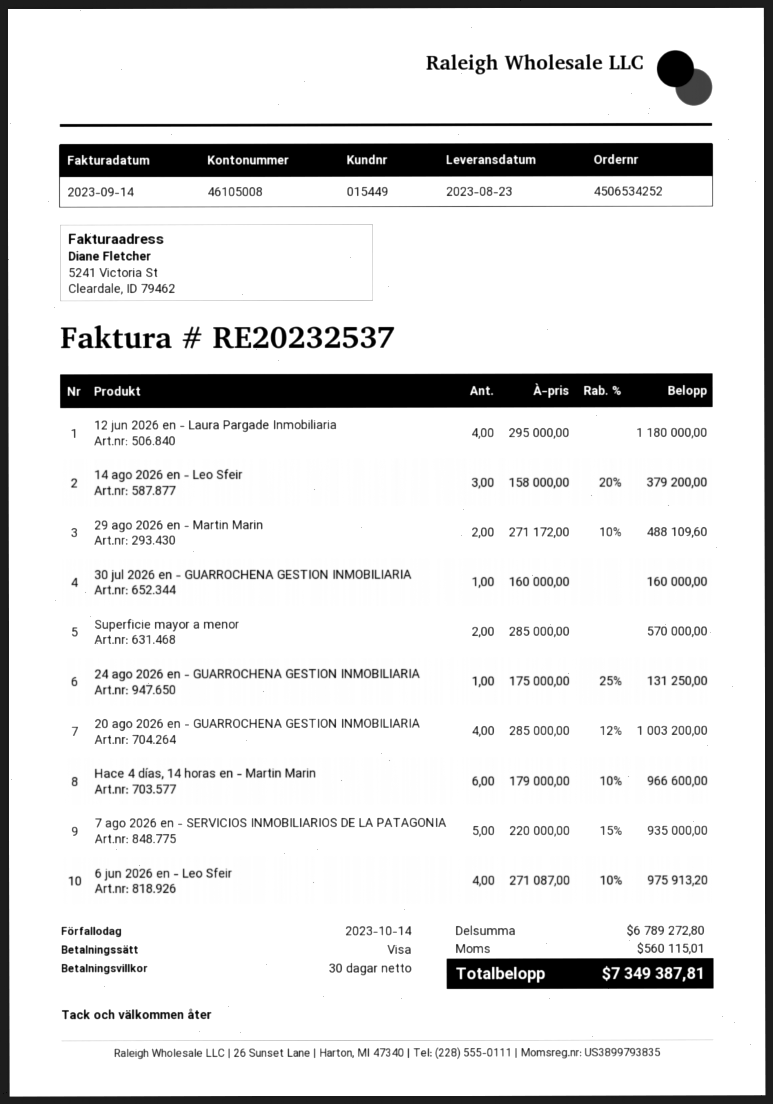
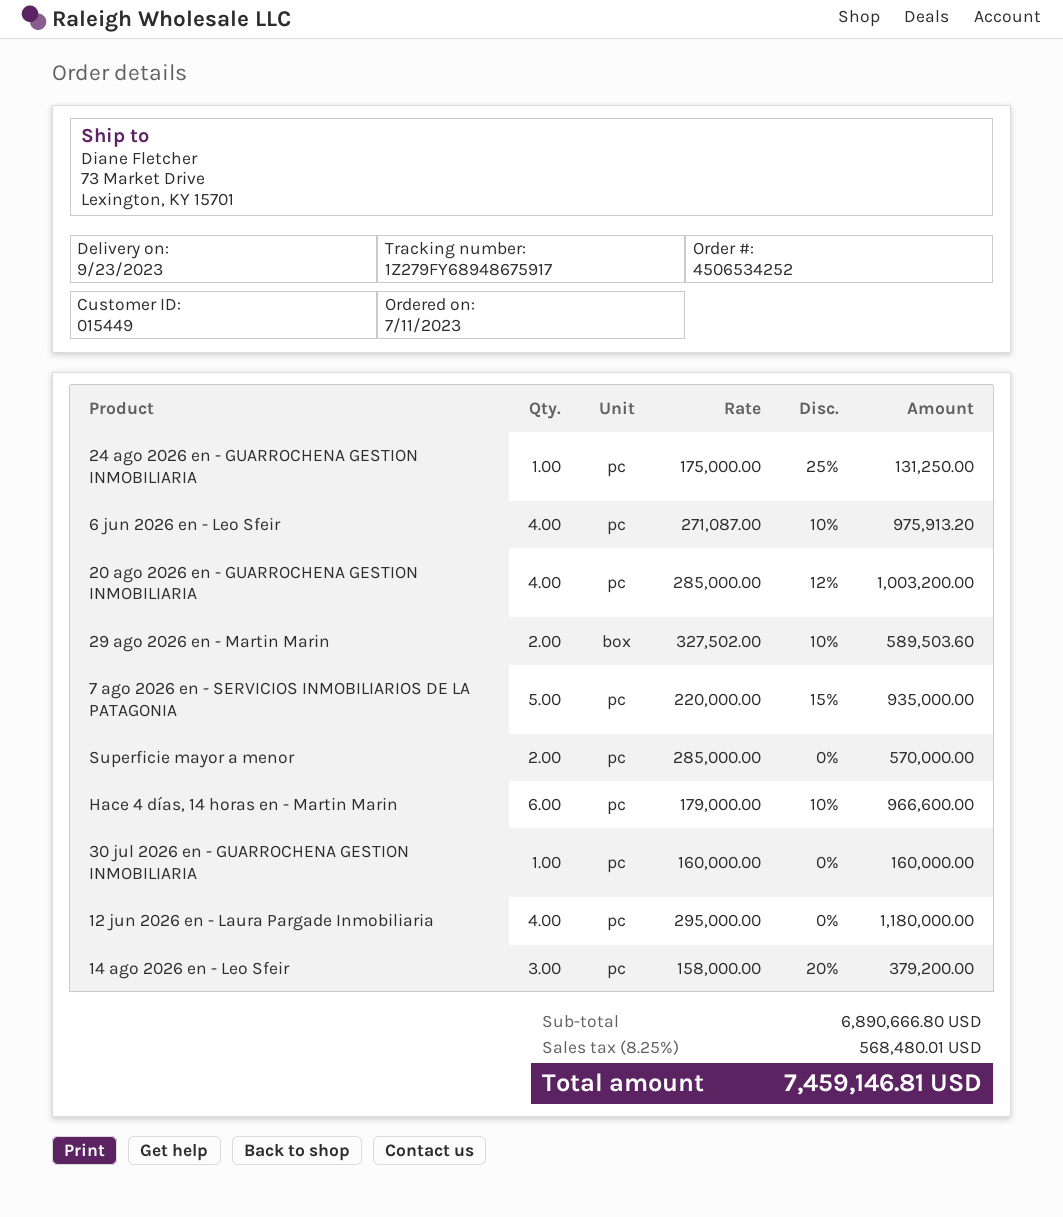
delivery date: 2023-08-23 -> 2023-09-23
29 ago 2026 en - Martin Marin: 2 x 271172.00 - 10% = 488109.60 -> 2 x 327502.00 - 10% = 589503.60
subtotal: 6789272.80 -> 6890666.80
tax: 560115.01 -> 568480.01
total: 7349387.81 -> 7459146.81

